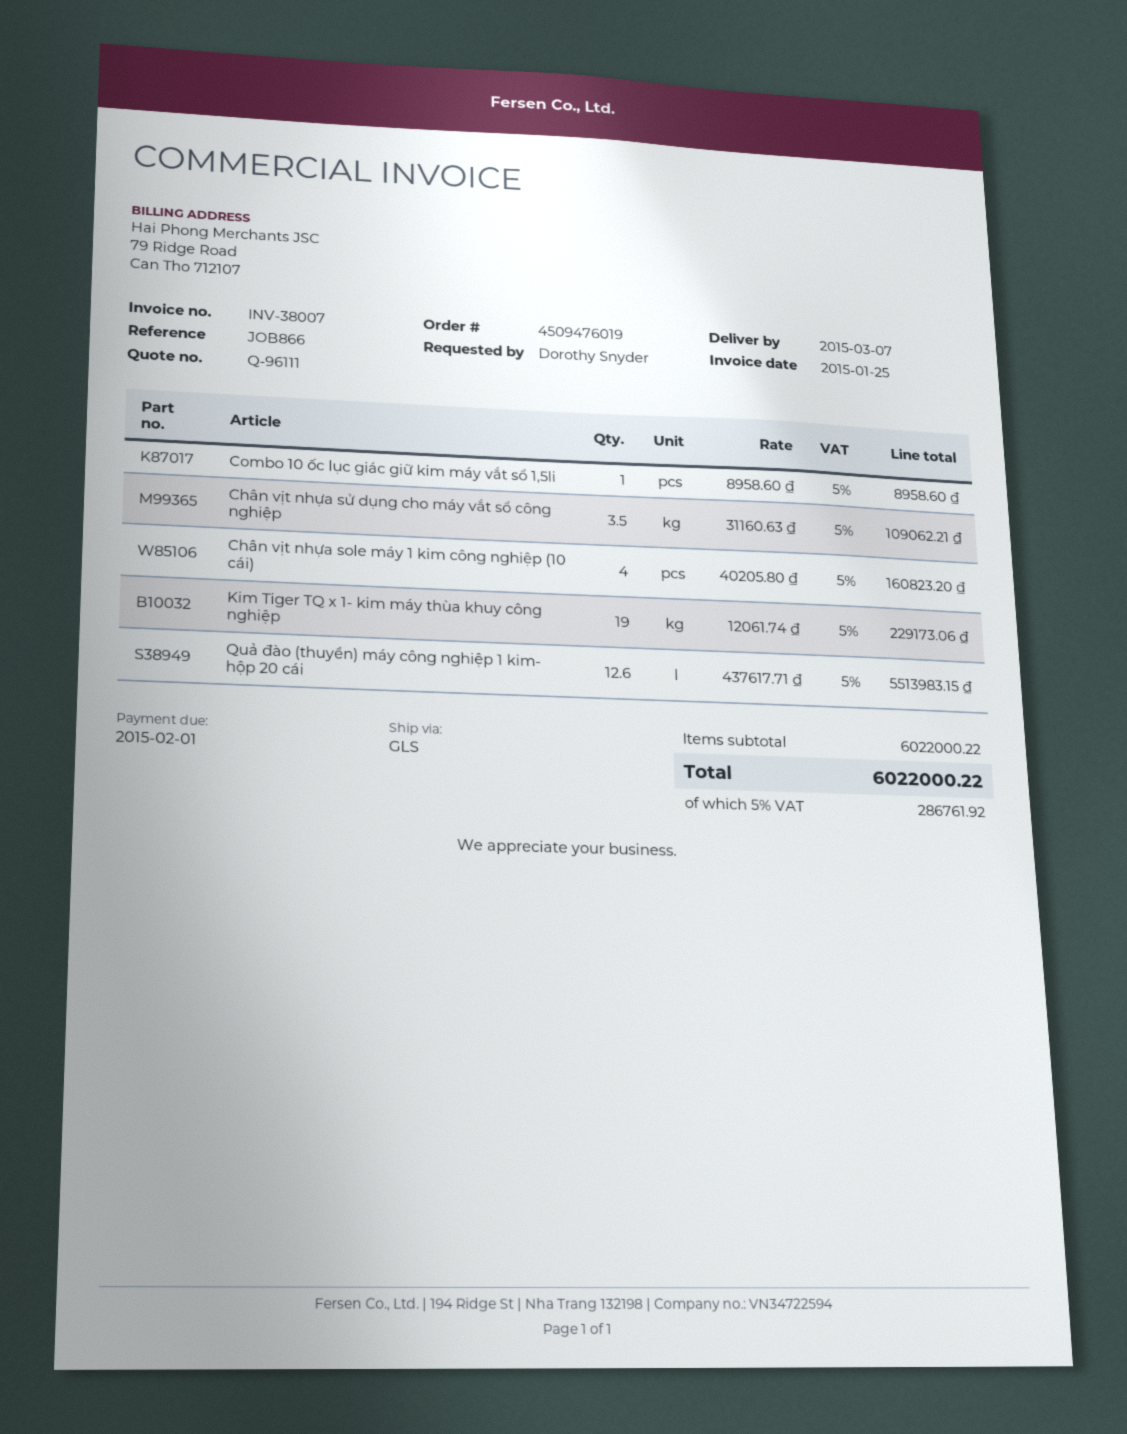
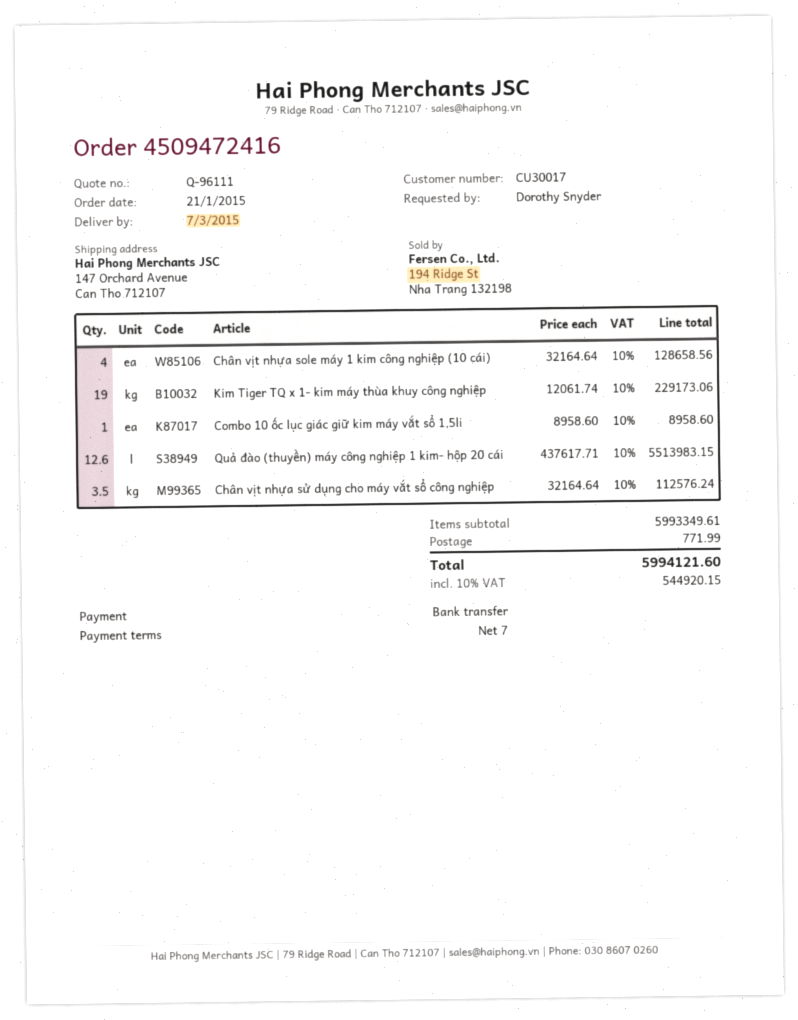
order number: 4509476019 -> 4509472416
Chân vịt nhựa sử dụng cho máy vắt sổ công nghiệp: 3.5 x 31160.63 = 109062.21 -> 3.5 x 32164.64 = 112576.24
Chân vịt nhựa sole máy 1 kim công nghiệp (10 cái): 4 x 40205.80 = 160823.20 -> 4 x 32164.64 = 128658.56
subtotal: 6022000.22 -> 5993349.61
shipping: none -> 771.99
tax: 5% = 286761.92 -> 10% = 544920.15
total: 6022000.22 -> 5994121.60

